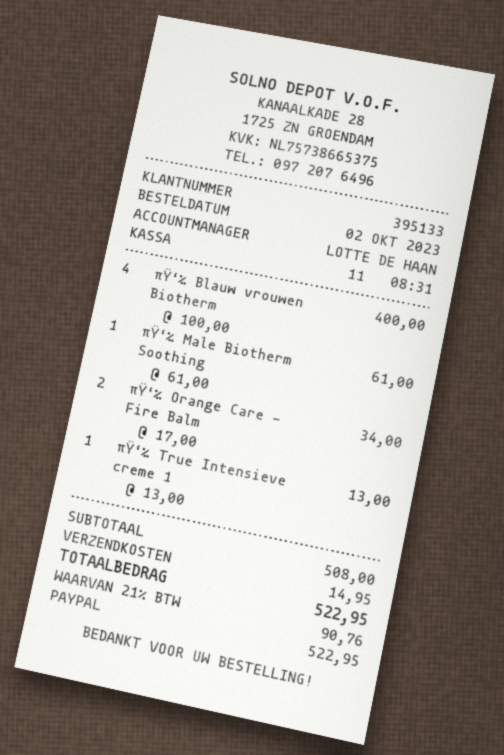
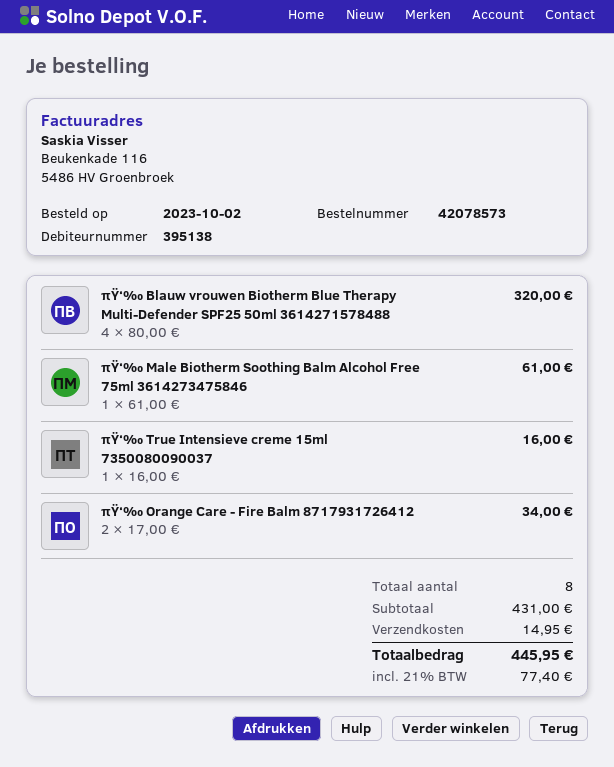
customer number: 395133 -> 395138
πŸ‘‰ Blauw vrouwen Biotherm: 4 x 100.00 = 400.00 -> 4 x 80.00 = 320.00
πŸ‘‰ True Intensieve creme 1: 1 x 13.00 = 13.00 -> 1 x 16.00 = 16.00
subtotal: 508.00 -> 431.00
tax: 21% = 90.76 -> 21% = 77.40
total: 522.95 -> 445.95

